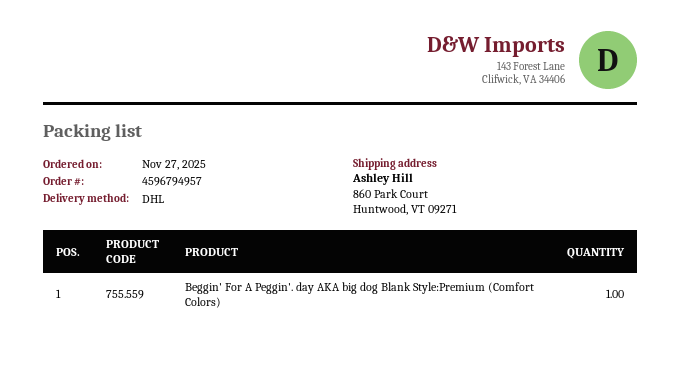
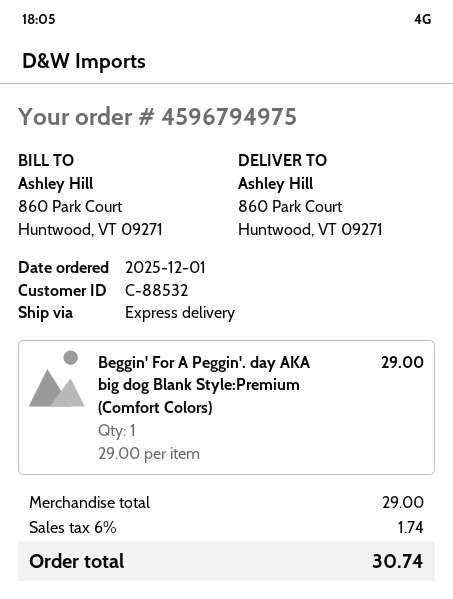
order number: 4596794957 -> 4596794975
order date: 2025-11-27 -> 2025-12-01
shipping method: DHL -> express

